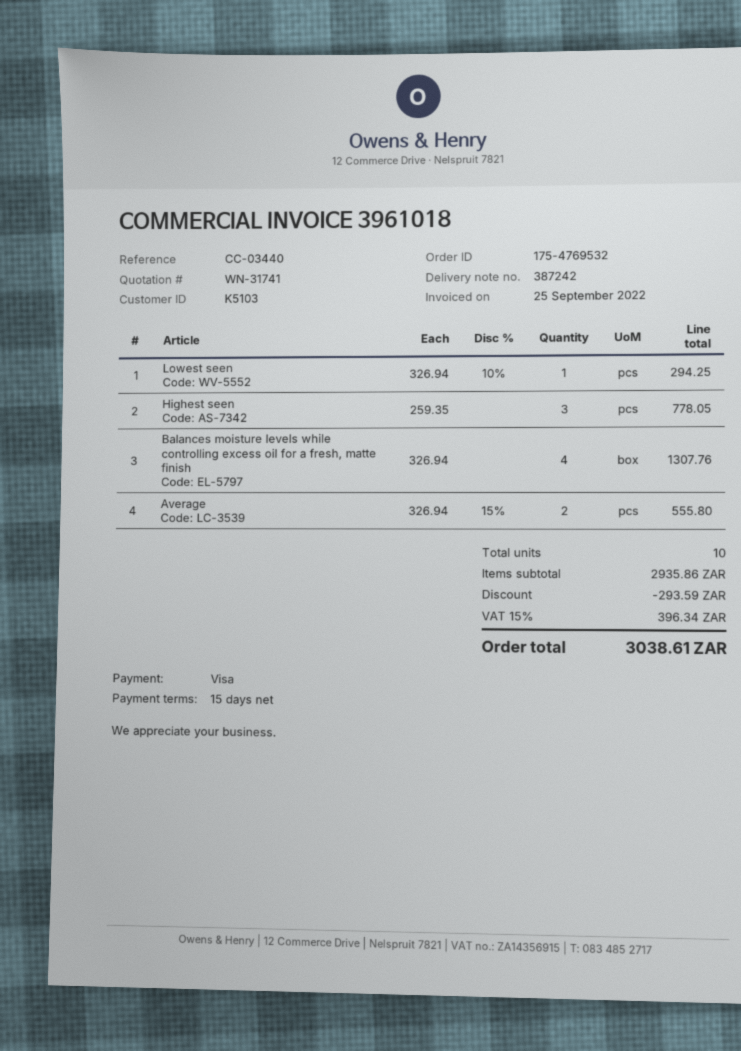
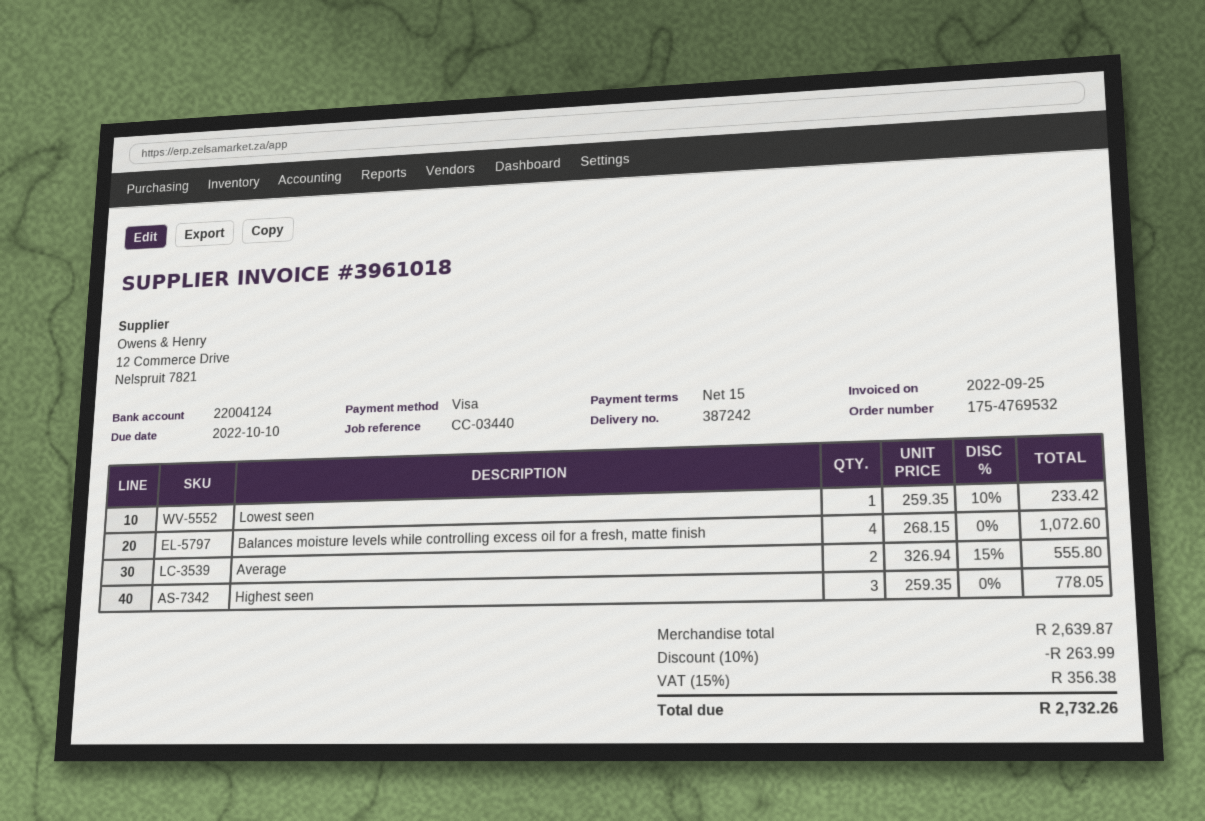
Lowest seen: 1 x 326.94 - 10% = 294.25 -> 1 x 259.35 - 10% = 233.42
Balances moisture levels while controlling excess oil for a fresh, matte finish: 4 x 326.94 = 1307.76 -> 4 x 268.15 = 1072.60
subtotal: 2935.86 -> 2639.87
discount: 293.59 -> 263.99
tax: 15% = 396.34 -> 15% = 356.38
total: 3038.61 -> 2732.26

